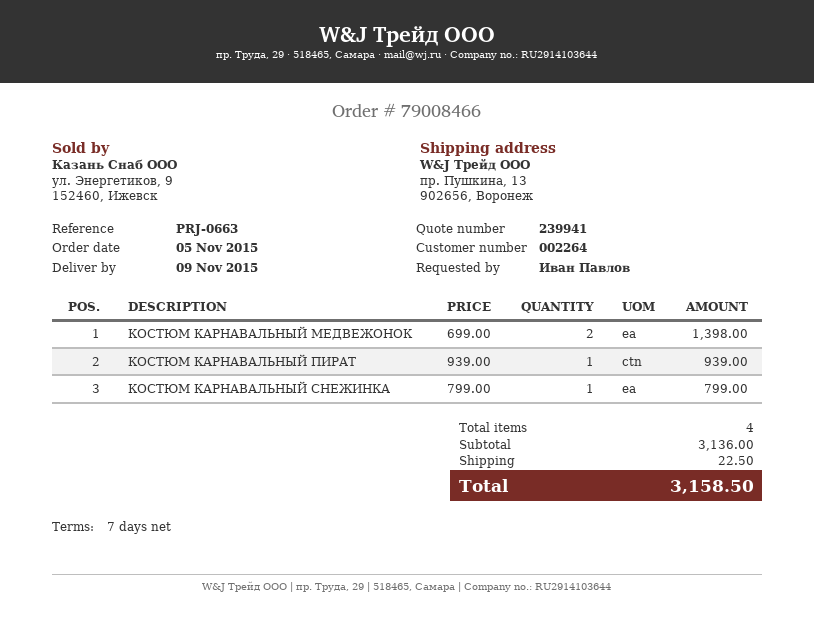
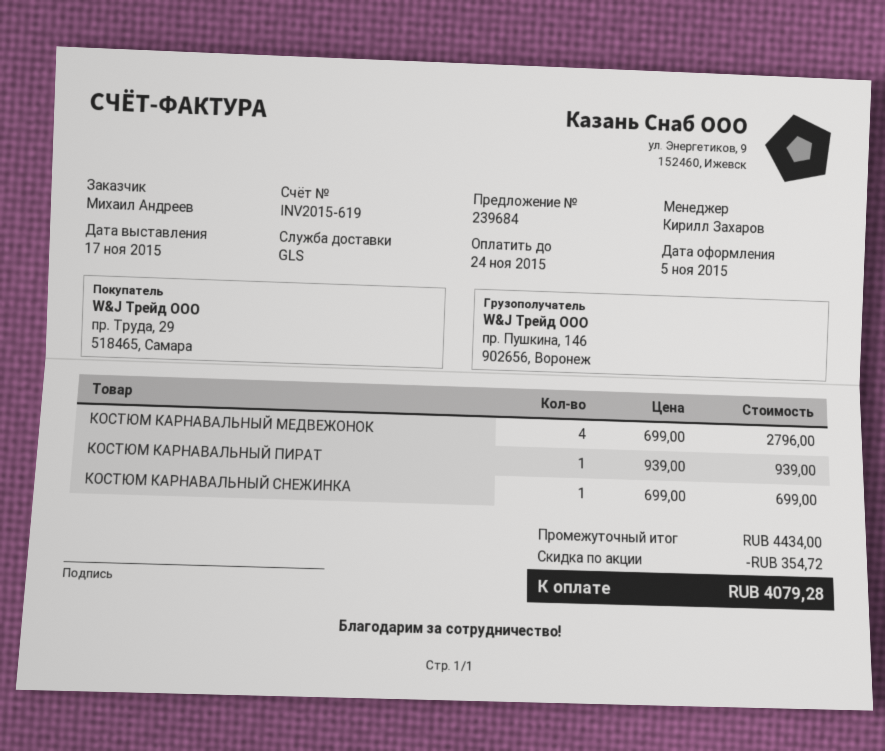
quote number: 239941 -> 239684
ordered by: Иван Павлов -> Михаил Андреев
ship to: пр. Пушкина, 13, 902656, Воронеж -> пр. Пушкина, 146, 902656, Воронеж
КОСТЮМ КАРНАВАЛЬНЫЙ МЕДВЕЖОНОК: 2 x 699.00 = 1398.00 -> 4 x 699.00 = 2796.00
КОСТЮМ КАРНАВАЛЬНЫЙ СНЕЖИНКА: 1 x 799.00 = 799.00 -> 1 x 699.00 = 699.00
subtotal: 3136.00 -> 4434.00
discount: none -> 354.72
shipping: 22.50 -> none
total: 3158.50 -> 4079.28

